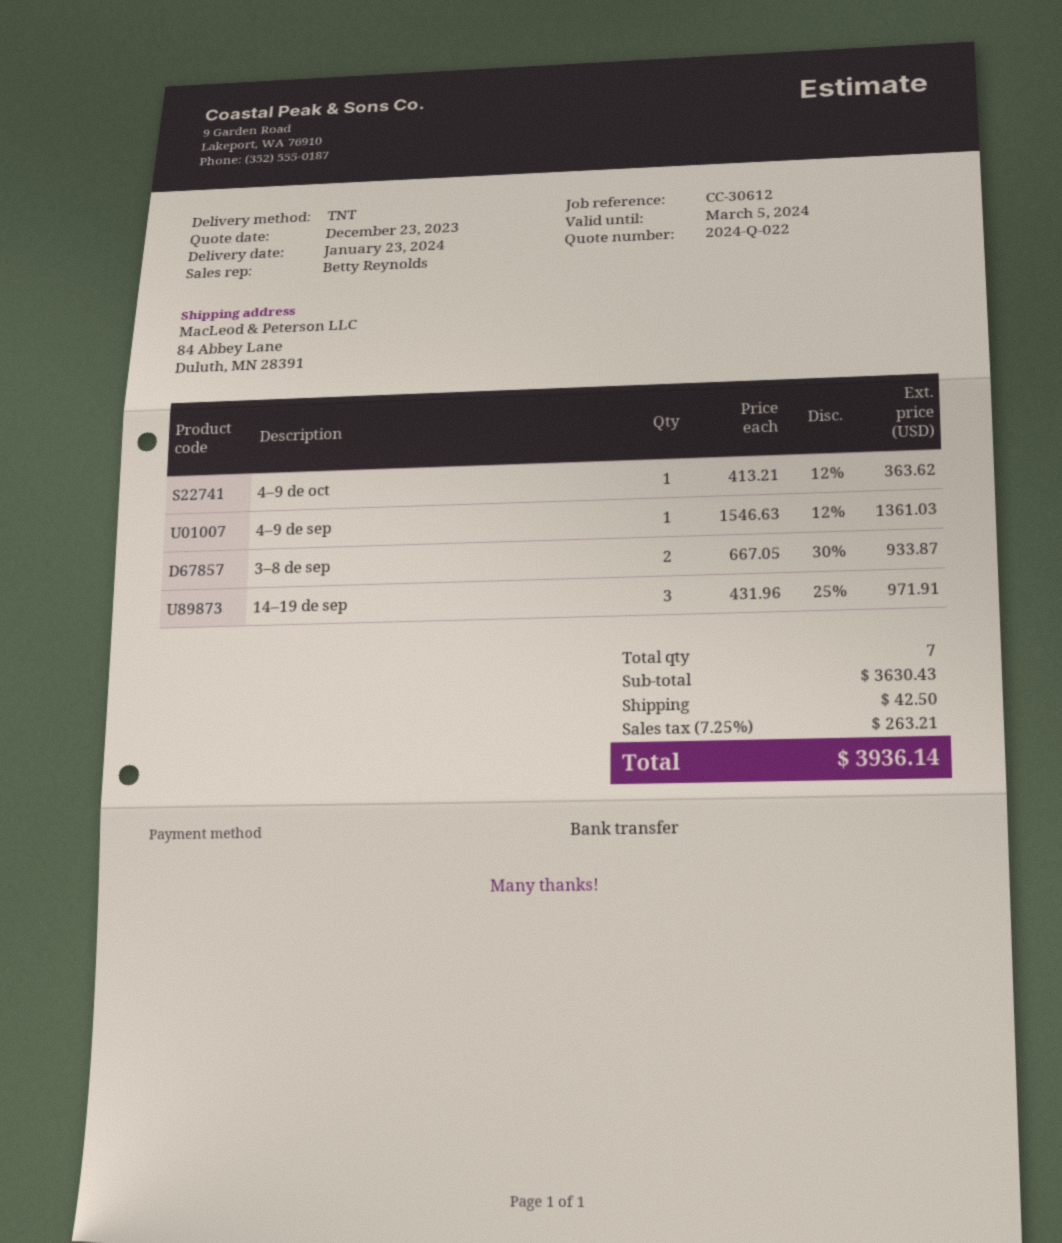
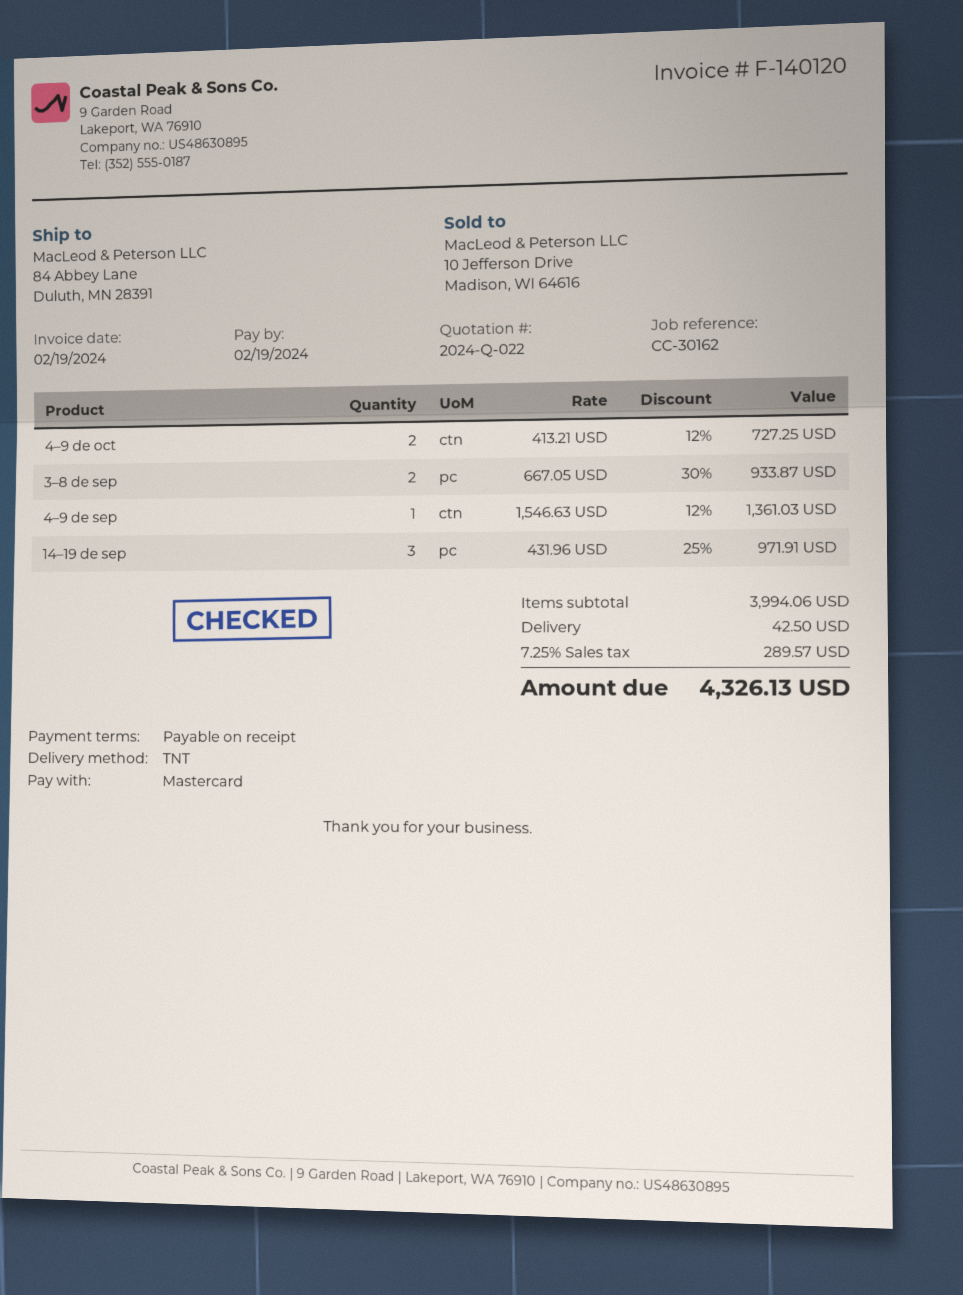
reference: CC-30612 -> CC-30162
payment method: bank transfer -> Mastercard
4–9 de oct: 1 x 413.21 - 12% = 363.62 -> 2 x 413.21 - 12% = 727.25
subtotal: 3630.43 -> 3994.06
tax: 7.25% = 263.21 -> 7.25% = 289.57
total: 3936.14 -> 4326.13

